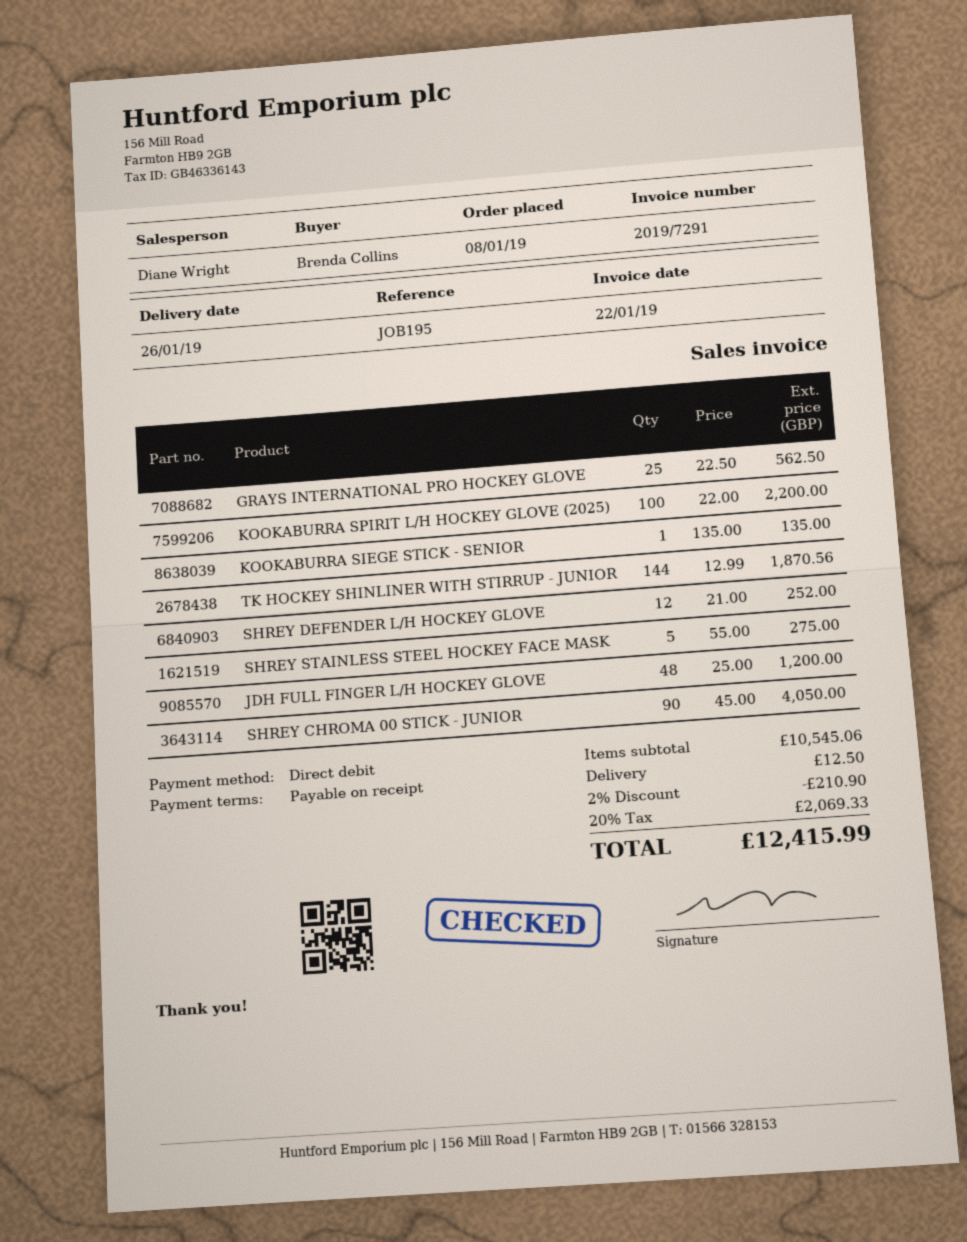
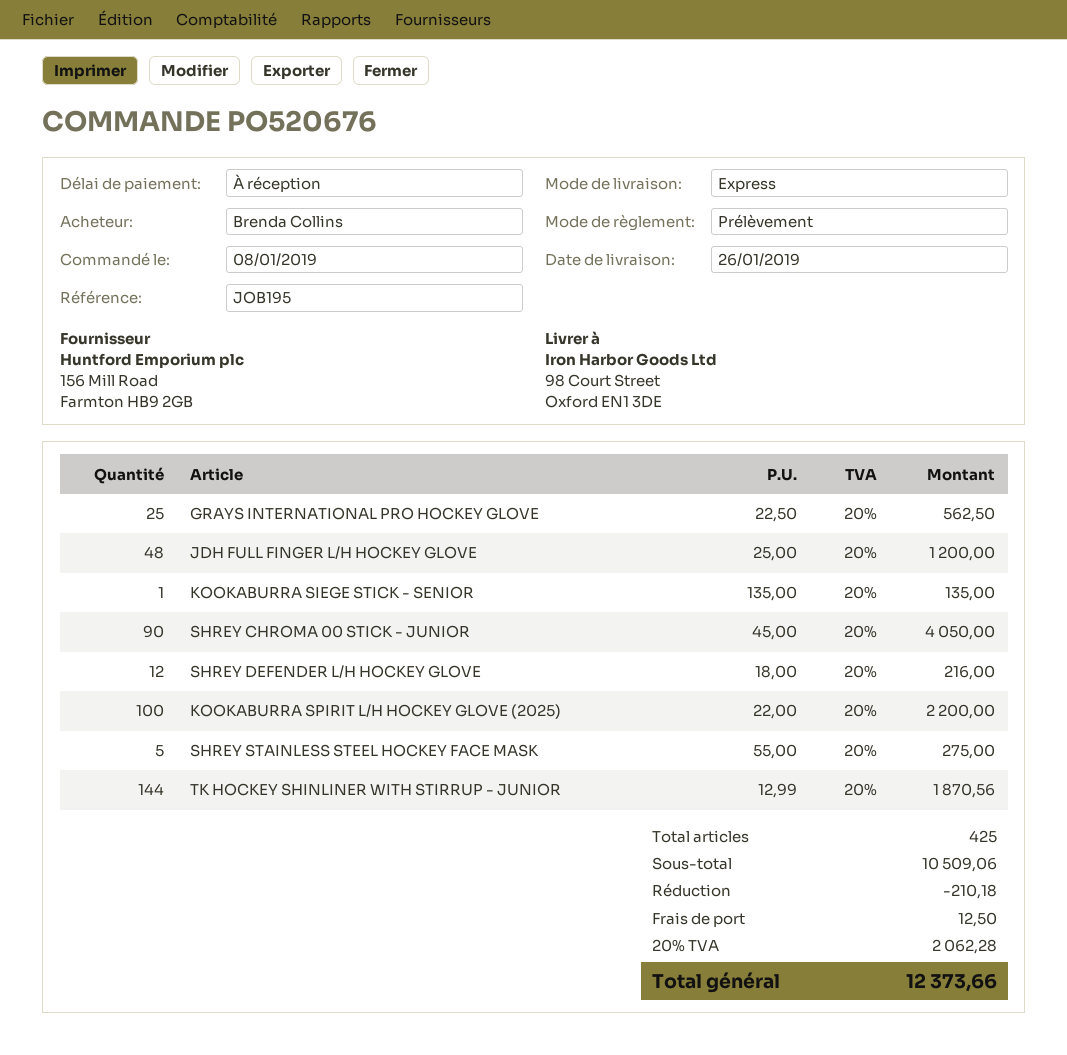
SHREY DEFENDER L/H HOCKEY GLOVE: 12 x 21.00 = 252.00 -> 12 x 18.00 = 216.00
subtotal: 10545.06 -> 10509.06
discount: 210.90 -> 210.18
tax: 20% = 2069.33 -> 20% = 2062.28
total: 12415.99 -> 12373.66

